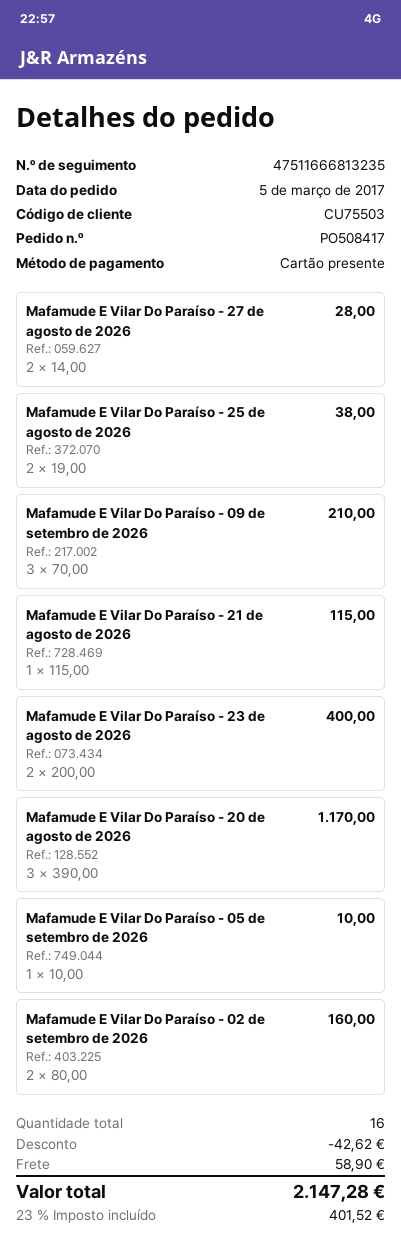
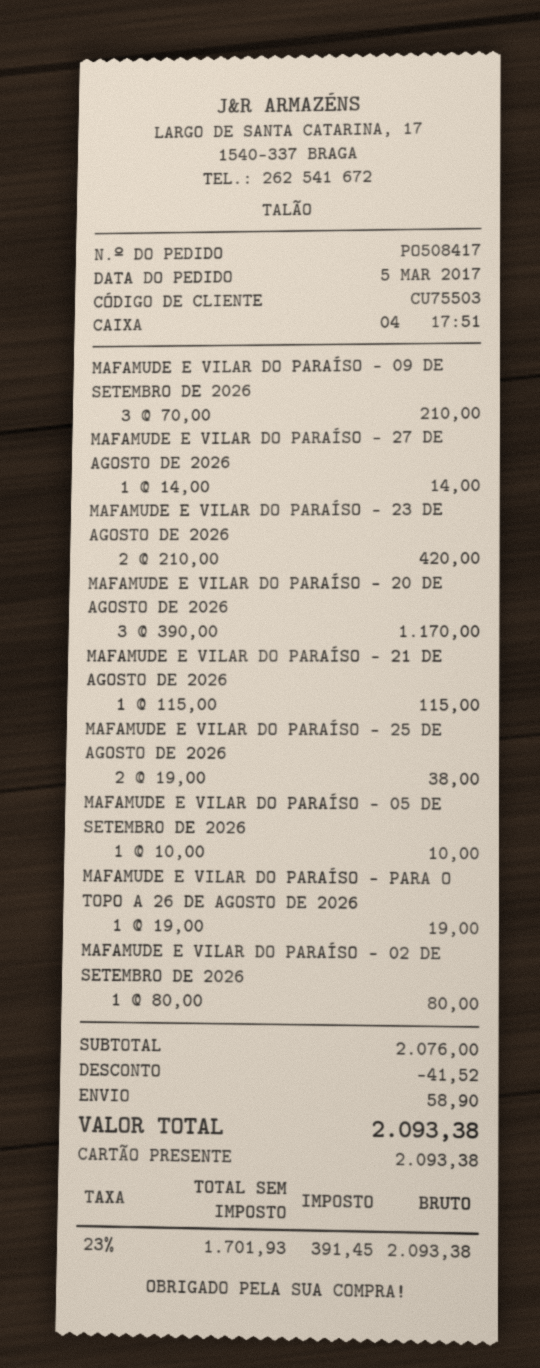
Mafamude E Vilar Do Paraíso - 27 de agosto de 2026: 2 x 14.00 = 28.00 -> 1 x 14.00 = 14.00
Mafamude E Vilar Do Paraíso - 23 de agosto de 2026: 2 x 200.00 = 400.00 -> 2 x 210.00 = 420.00
Mafamude E Vilar Do Paraíso - 02 de setembro de 2026: 2 x 80.00 = 160.00 -> 1 x 80.00 = 80.00
MAFAMUDE E VILAR DO PARAÍSO - PARA O TOPO A 26 DE AGOSTO DE 2026: none -> 1 x 19.00 = 19.00
discount: 42.62 -> 41.52
tax: 23% = 401.52 -> 23% = 391.45
total: 2147.28 -> 2093.38

